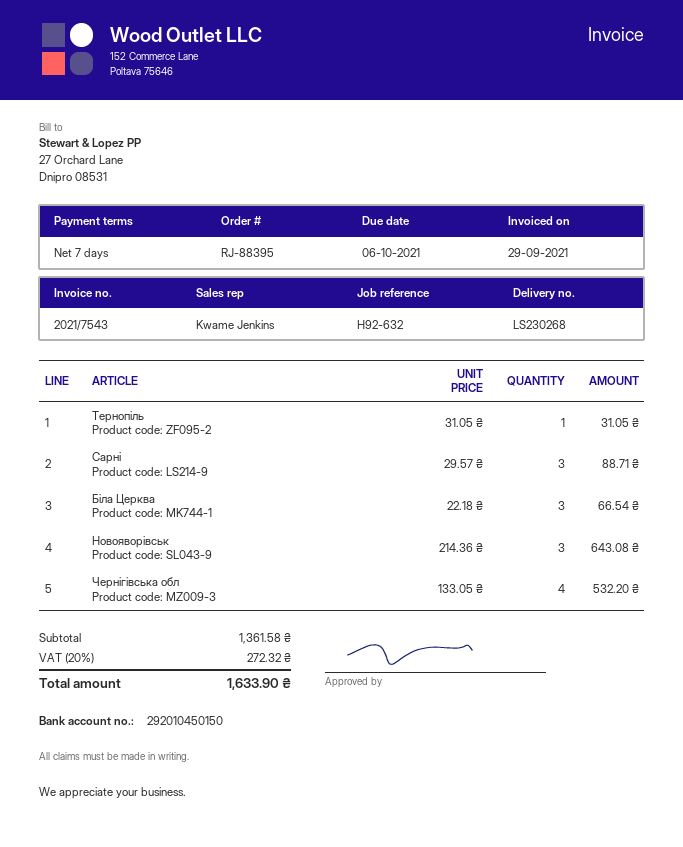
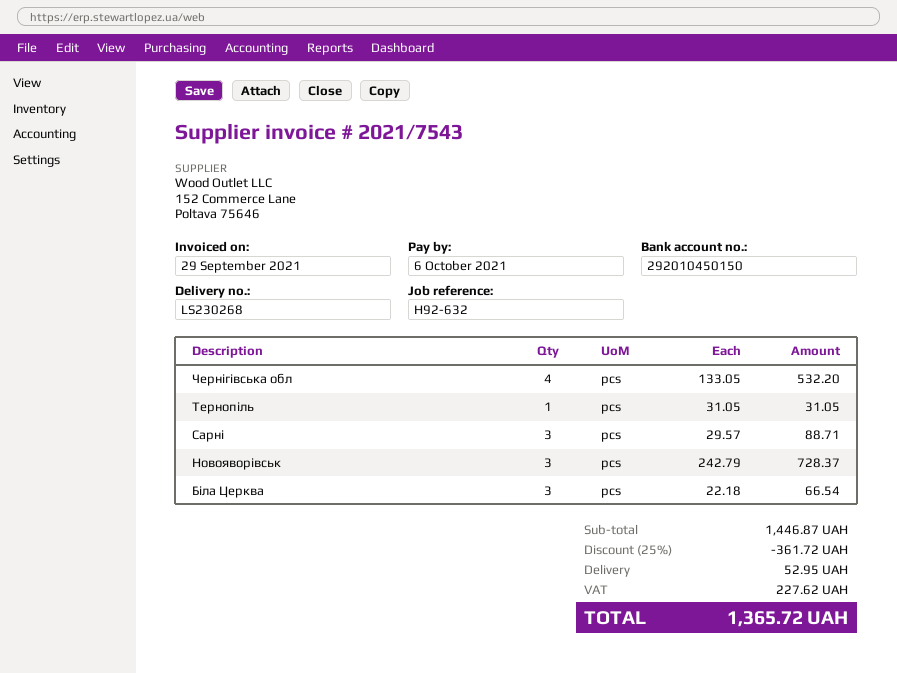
Новояворівськ: 3 x 214.36 = 643.08 -> 3 x 242.79 = 728.37
subtotal: 1361.58 -> 1446.87
discount: none -> 25% = 361.72
shipping: none -> 52.95
tax: 272.32 -> 227.62
total: 1633.90 -> 1365.72

